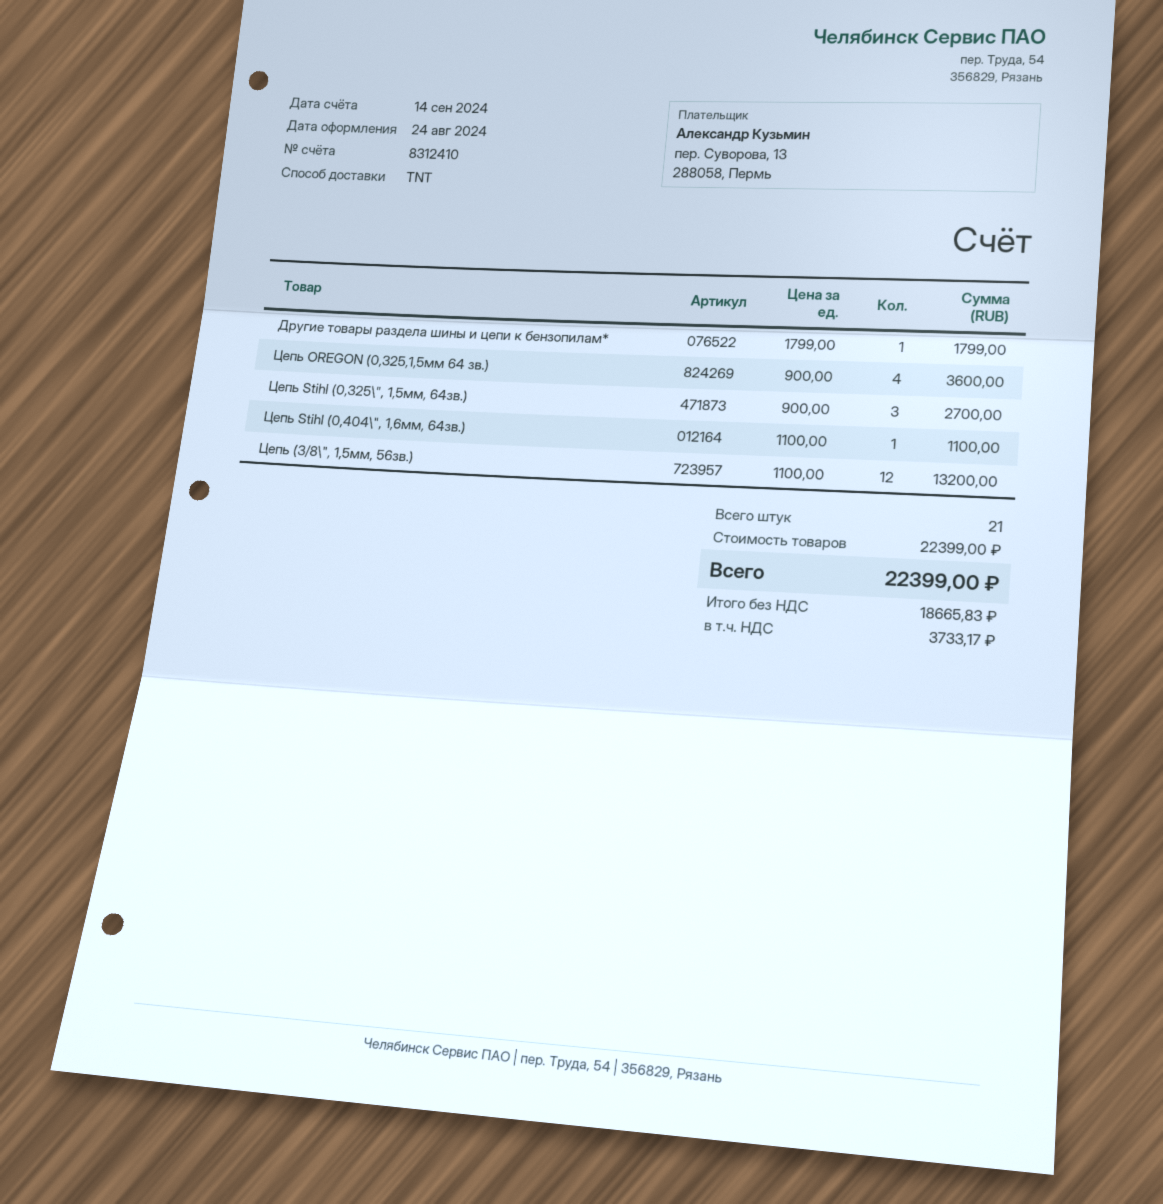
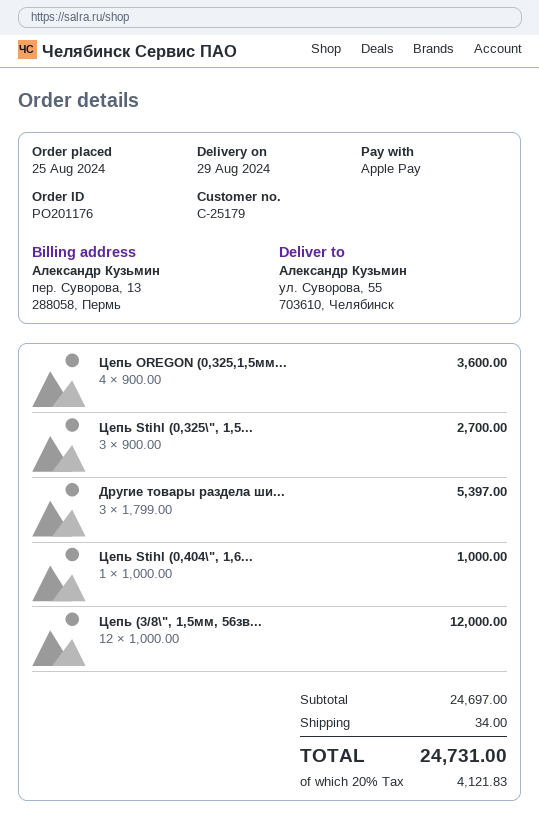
order date: 2024-08-24 -> 2024-08-25
Другие товары раздела шины и цепи к бензопилам*: 1 x 1799.00 = 1799.00 -> 3 x 1799.00 = 5397.00
Цепь Stihl (0,404\", 1,6мм, 64зв.): 1 x 1100.00 = 1100.00 -> 1 x 1000.00 = 1000.00
Цепь (3/8\", 1,5мм, 56зв.): 12 x 1100.00 = 13200.00 -> 12 x 1000.00 = 12000.00
subtotal: 22399.00 -> 24697.00
shipping: none -> 34.00
tax: 3733.17 -> 4121.83
total: 22399.00 -> 24731.00

